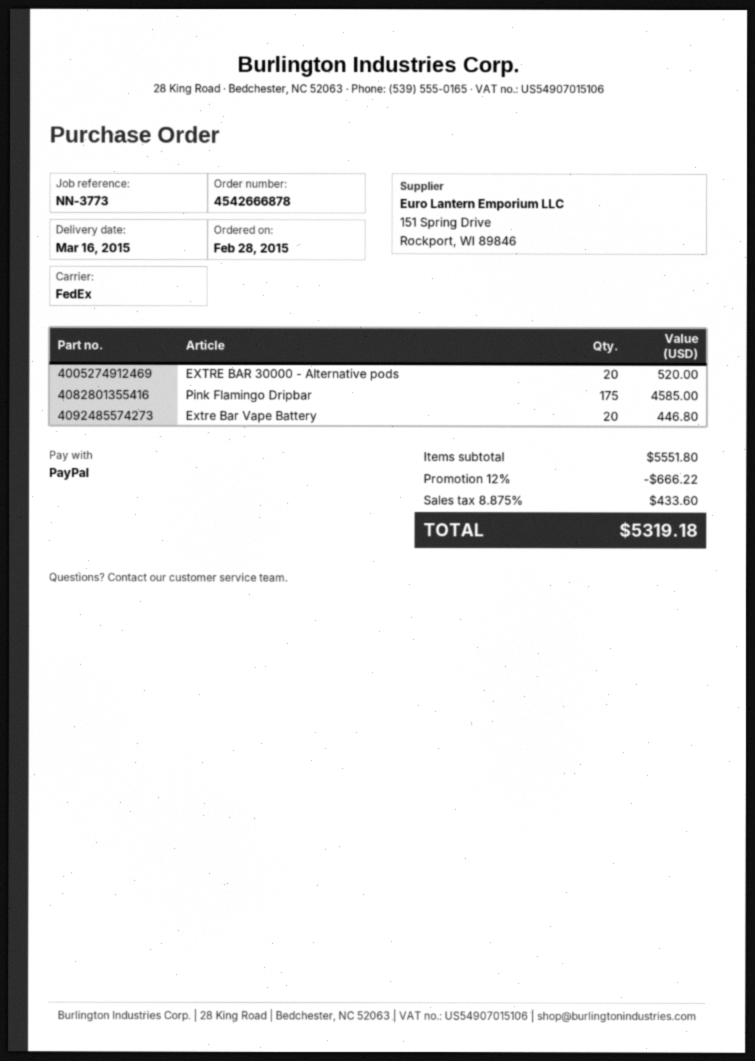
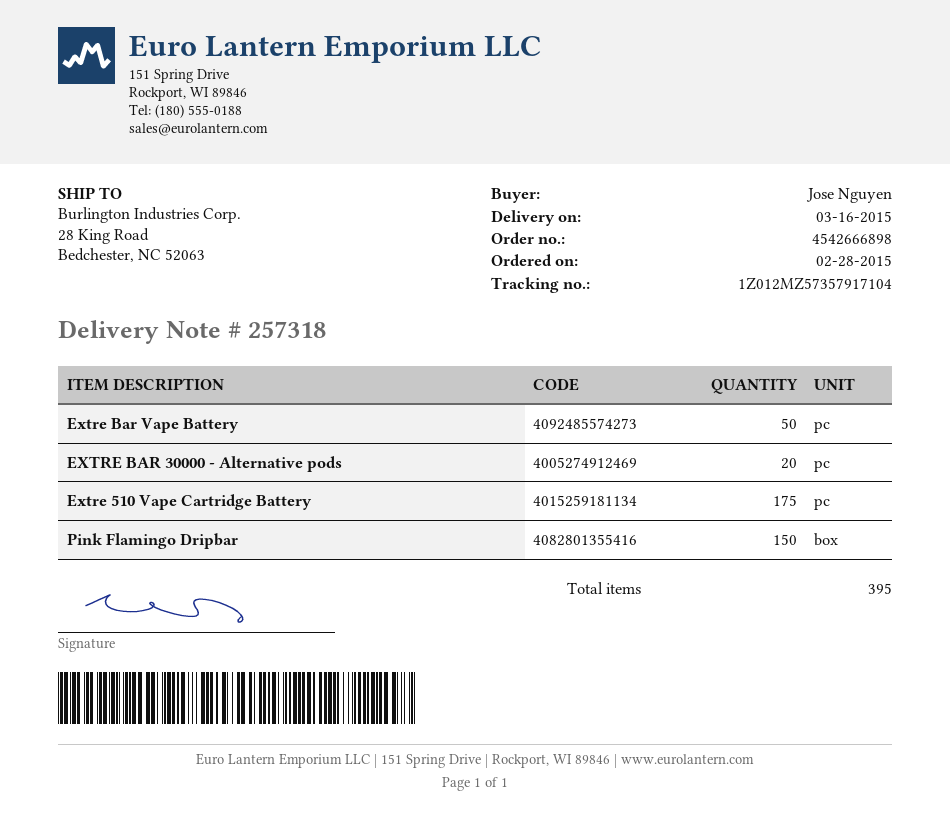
order number: 4542666878 -> 4542666898
Pink Flamingo Dripbar: 175 -> 150
Extre Bar Vape Battery: 20 -> 50
Extre 510 Vape Cartridge Battery: none -> 175

